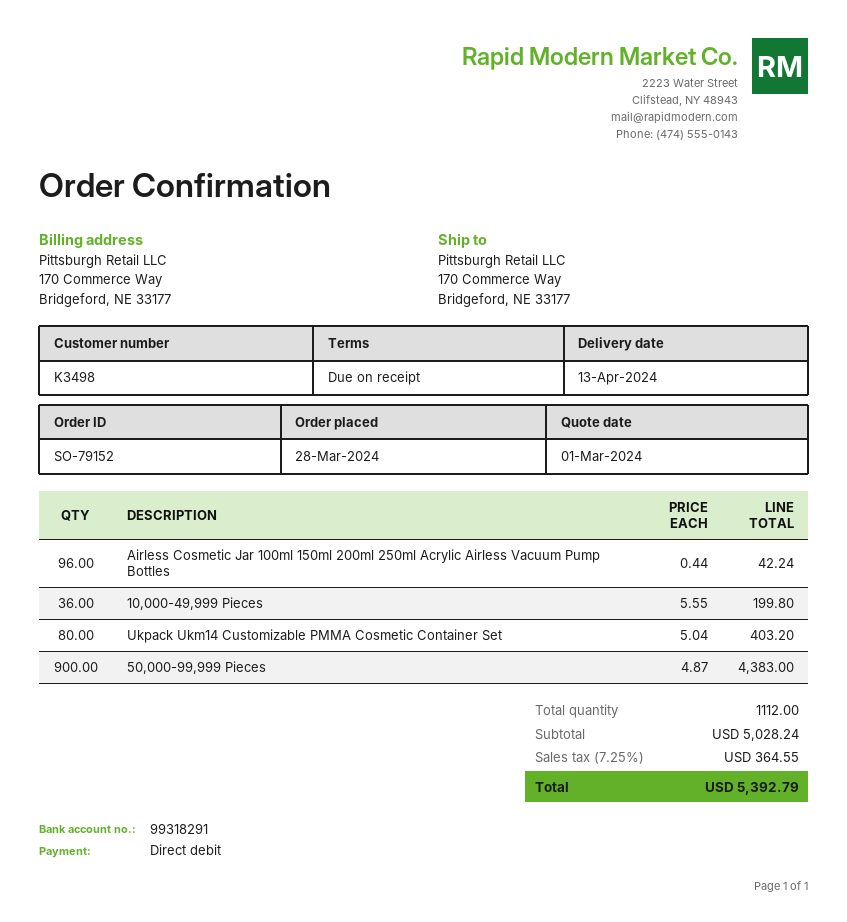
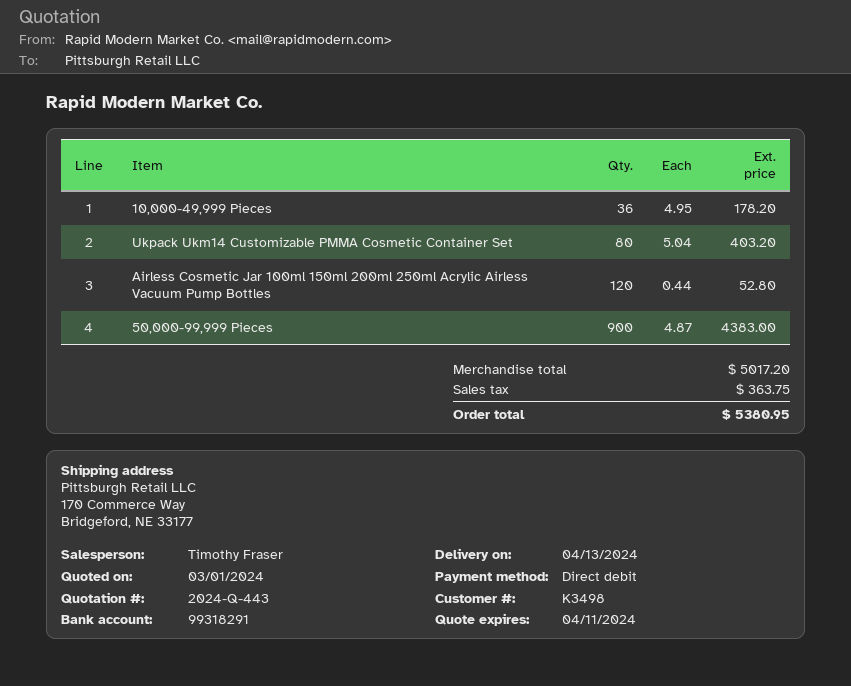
Airless Cosmetic Jar 100ml 150ml 200ml 250ml Acrylic Airless Vacuum Pump Bottles: 96 x 0.44 = 42.24 -> 120 x 0.44 = 52.80
10,000-49,999 Pieces: 36 x 5.55 = 199.80 -> 36 x 4.95 = 178.20
subtotal: 5028.24 -> 5017.20
tax: 364.55 -> 363.75
total: 5392.79 -> 5380.95

